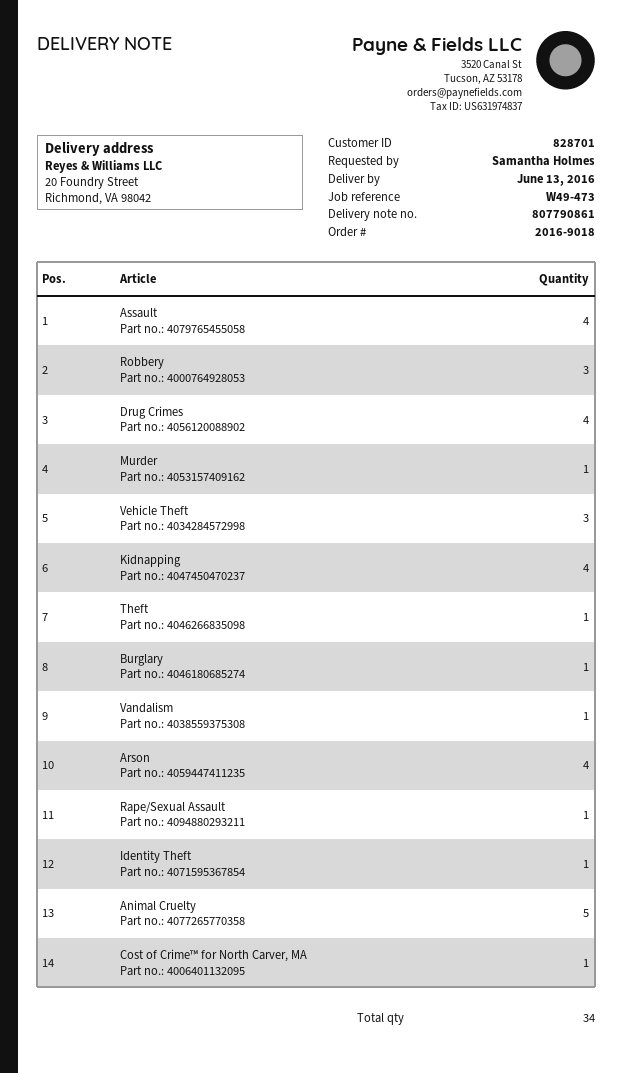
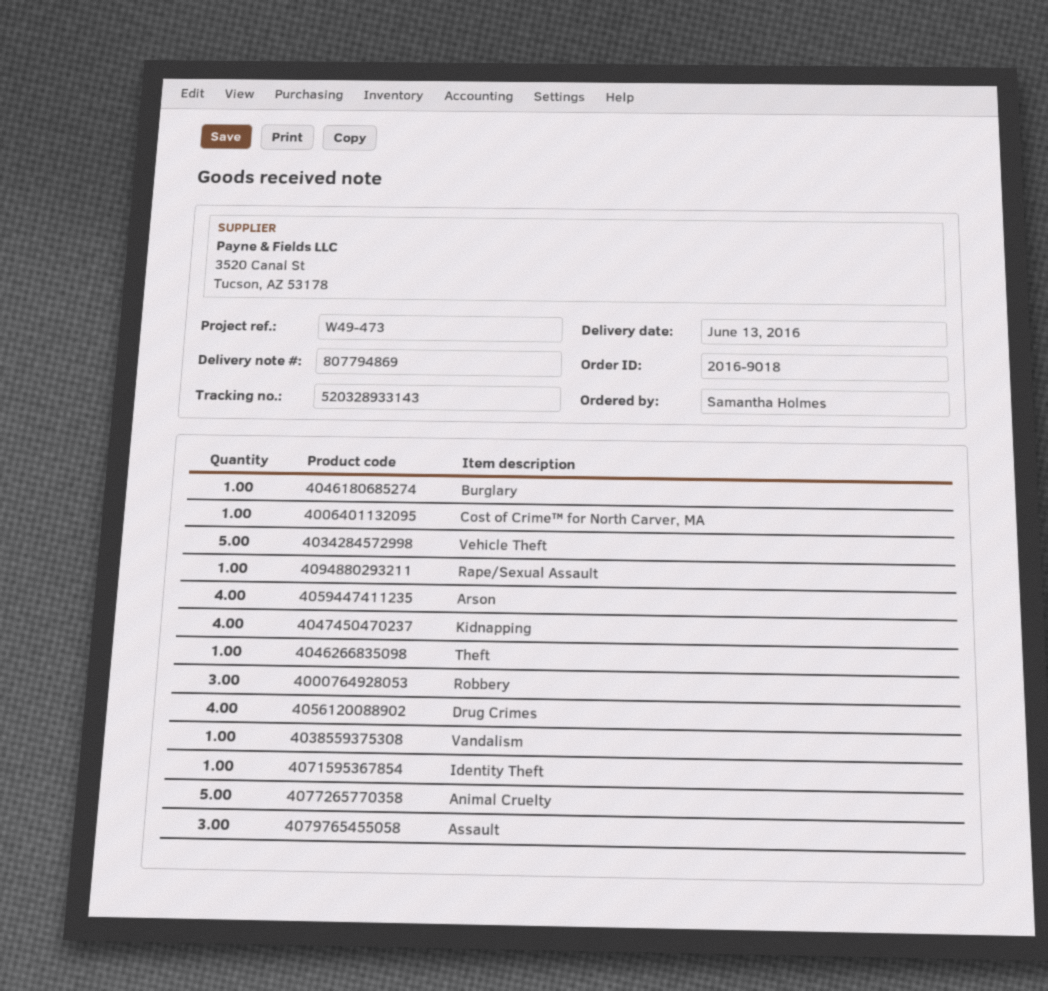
delivery note number: 807790861 -> 807794869
Assault: 4 -> 3
Murder: 1 -> none
Vehicle Theft: 3 -> 5

